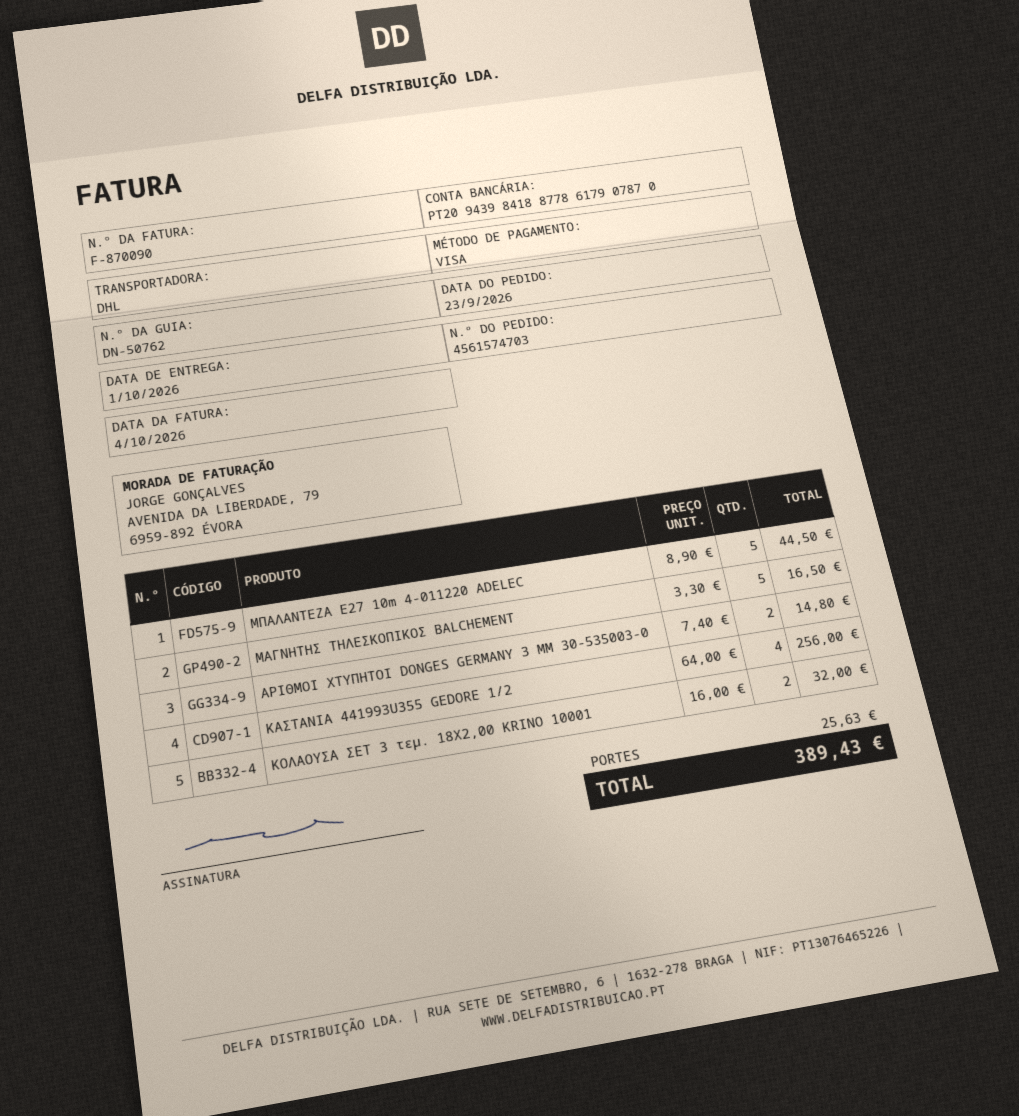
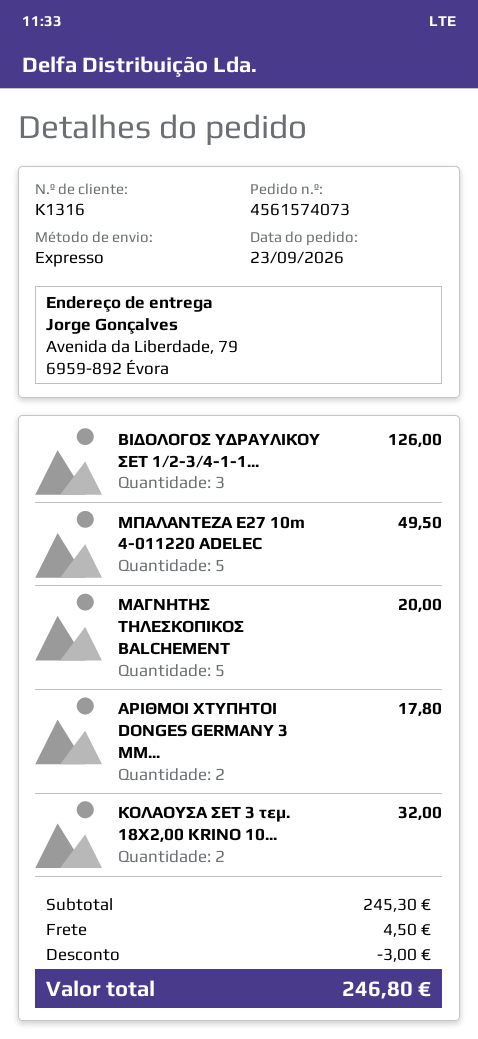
order number: 4561574703 -> 4561574073
shipping method: DHL -> express
ΜΠΑΛΑΝΤΕΖΑ Ε27 10m 4-011220 ADELEC: 5 for 44.50 -> 5 for 49.50
ΜΑΓΝΗΤΗΣ ΤΗΛΕΣΚΟΠΙΚΟΣ BALCHEMENT: 5 for 16.50 -> 5 for 20.00
ΑΡΙΘΜΟΙ ΧΤΥΠΗΤΟΙ DONGES GERMANY 3 MM 30-535003-0: 2 for 14.80 -> 2 for 17.80
ΚΑΣΤΑΝΙΑ 441993U355 GEDORE 1/2: 4 for 256.00 -> none
ΒΙΔΟΛΟΓΟΣ ΥΔΡΑΥΛΙΚΟΥ ΣΕΤ 1/2-3/4-1-1...: none -> 3 for 126.00
discount: none -> 3.00
shipping: 25.63 -> 4.50
total: 389.43 -> 246.80

